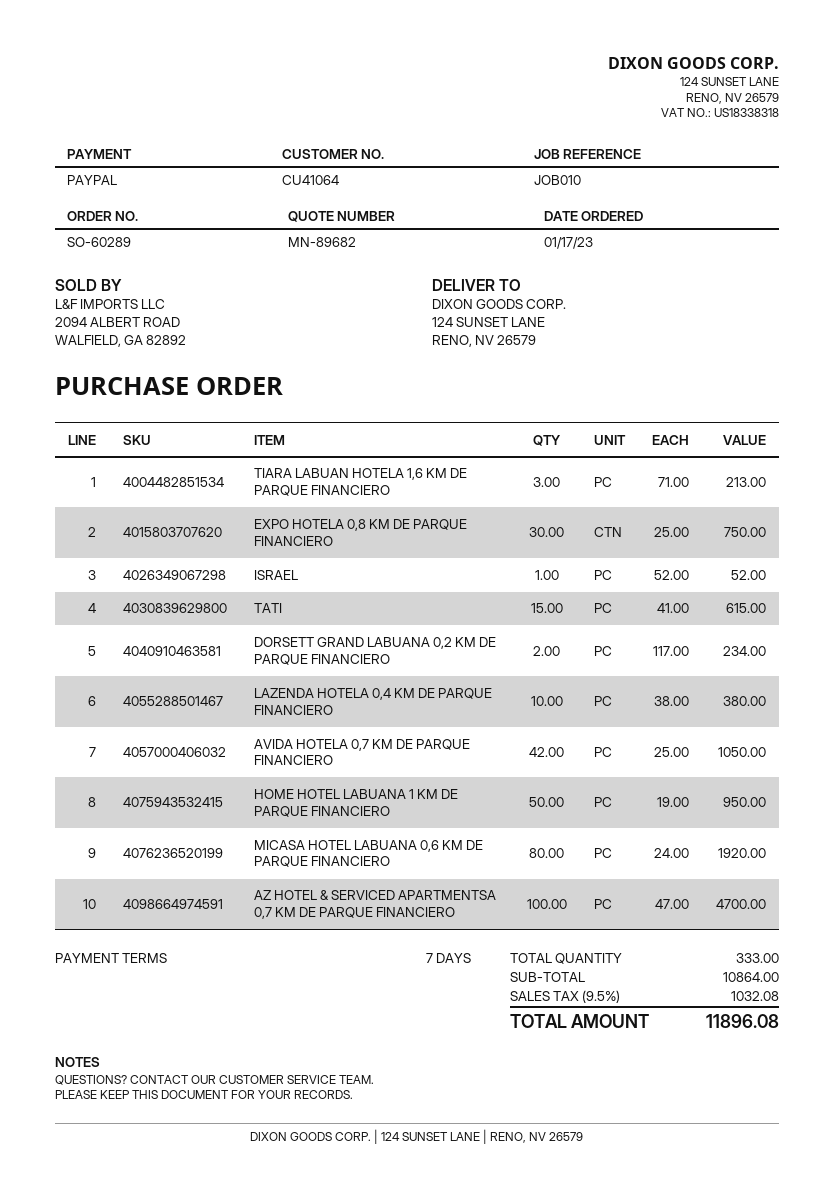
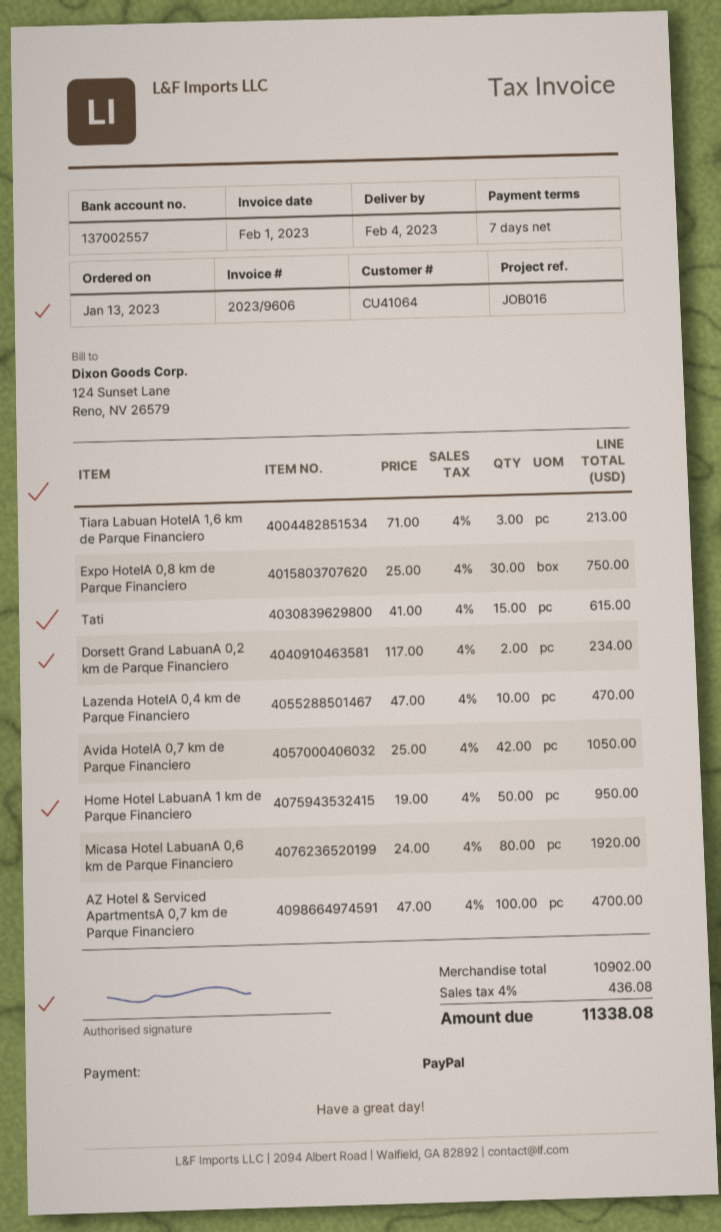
order date: 2023-01-17 -> 2023-01-13
reference: JOB010 -> JOB016
ISRAEL: 1 x 52.00 = 52.00 -> none
LAZENDA HOTELA 0,4 KM DE PARQUE FINANCIERO: 10 x 38.00 = 380.00 -> 10 x 47.00 = 470.00
subtotal: 10864.00 -> 10902.00
tax: 9.5% = 1032.08 -> 4% = 436.08
total: 11896.08 -> 11338.08

